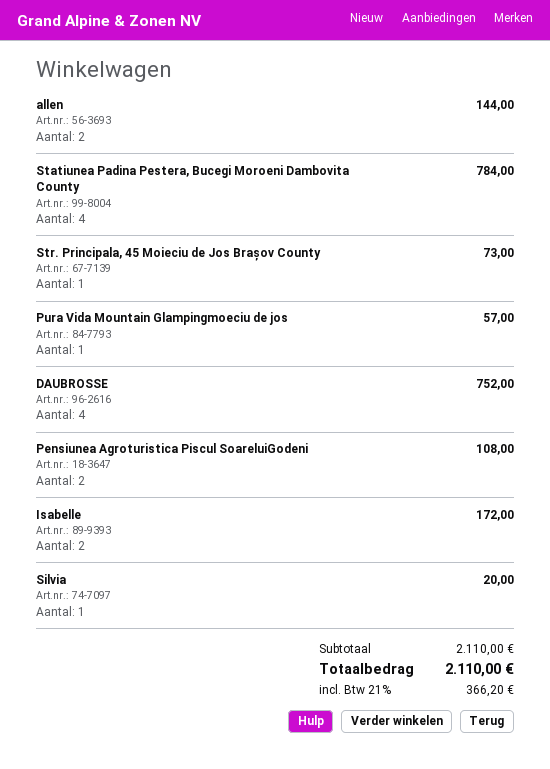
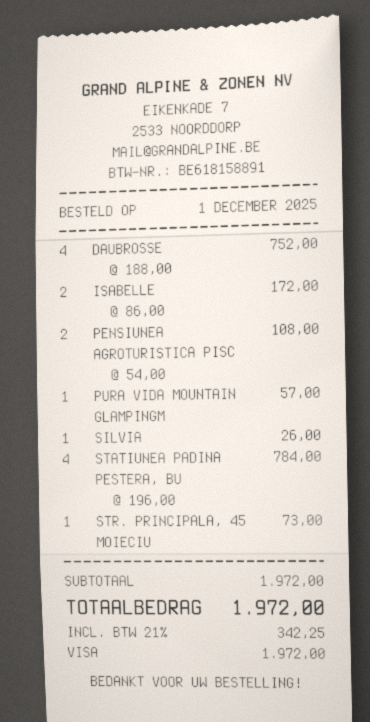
allen: 2 for 144.00 -> none
Silvia: 1 for 20.00 -> 1 for 26.00
subtotal: 2110.00 -> 1972.00
tax: 21% = 366.20 -> 21% = 342.25
total: 2110.00 -> 1972.00

